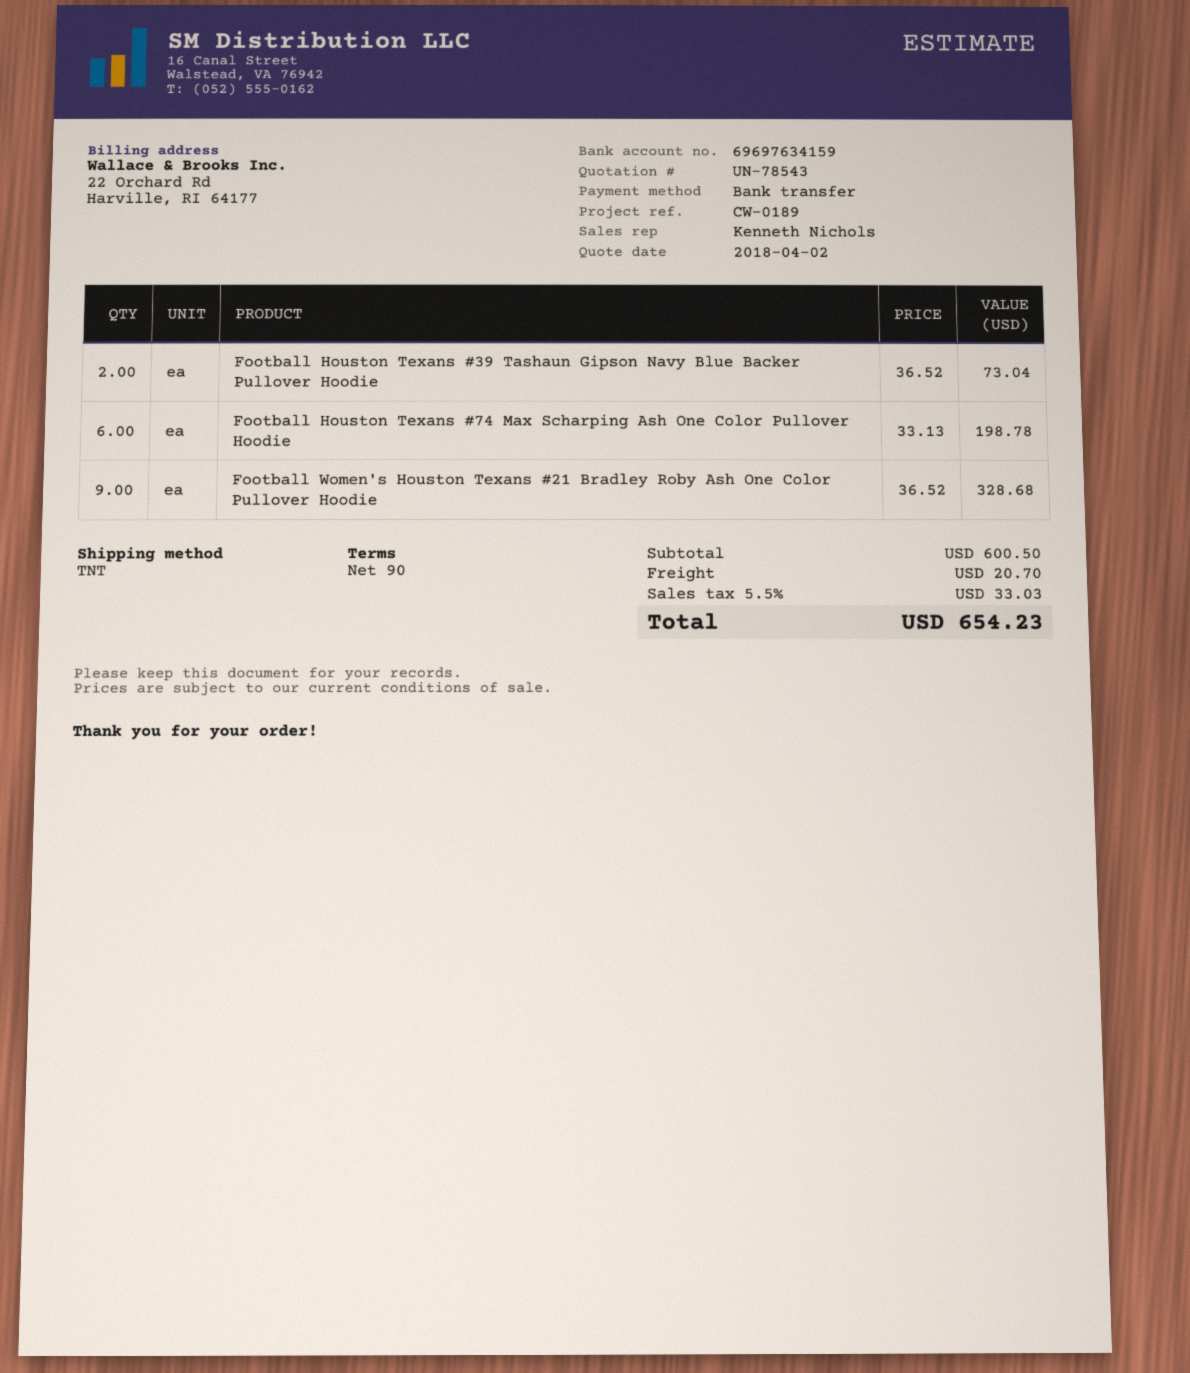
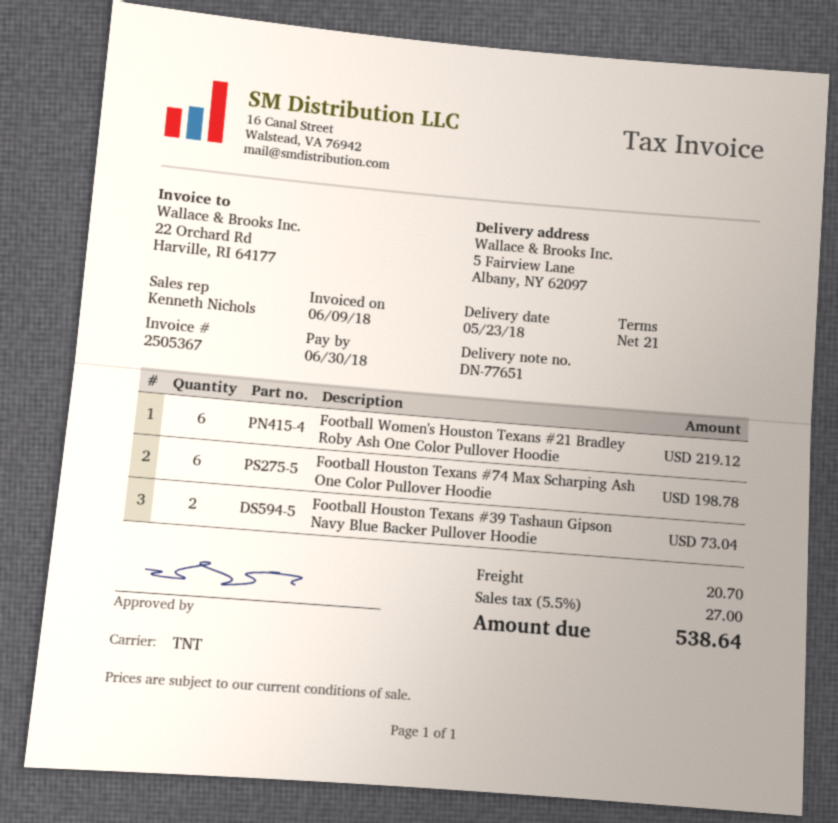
payment terms: 90 days -> 21 days
Football Women's Houston Texans #21 Bradley Roby Ash One Color Pullover Hoodie: 9 for 328.68 -> 6 for 219.12
tax: 5.5% = 33.03 -> 5.5% = 27.00
total: 654.23 -> 538.64

